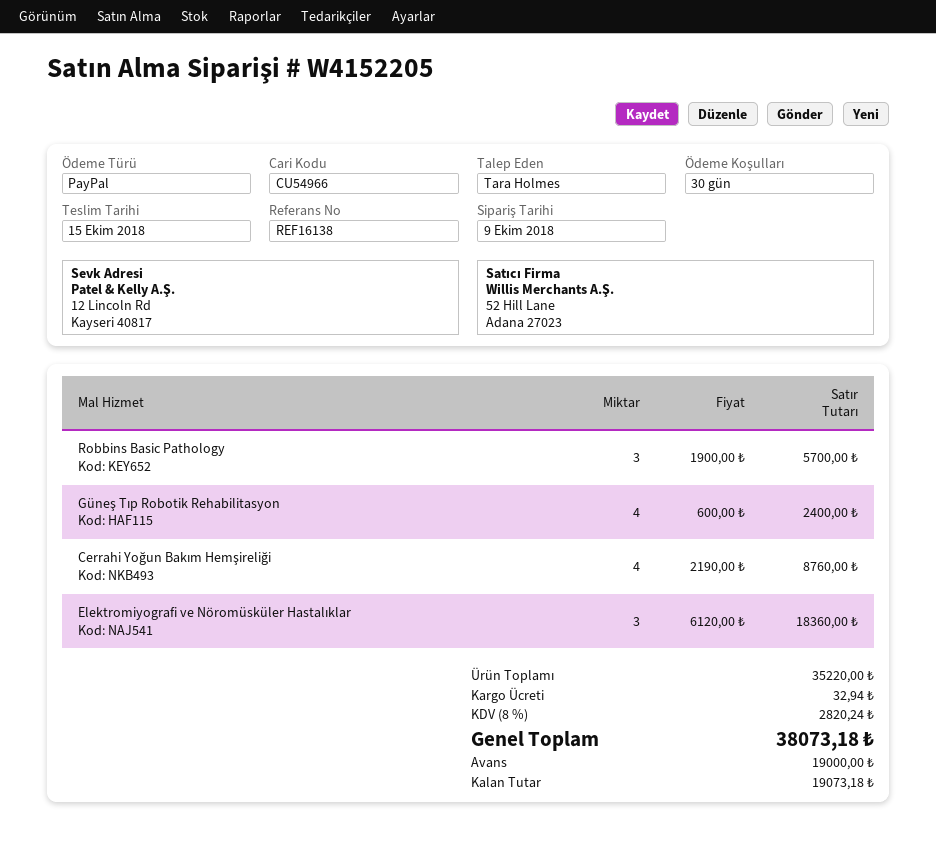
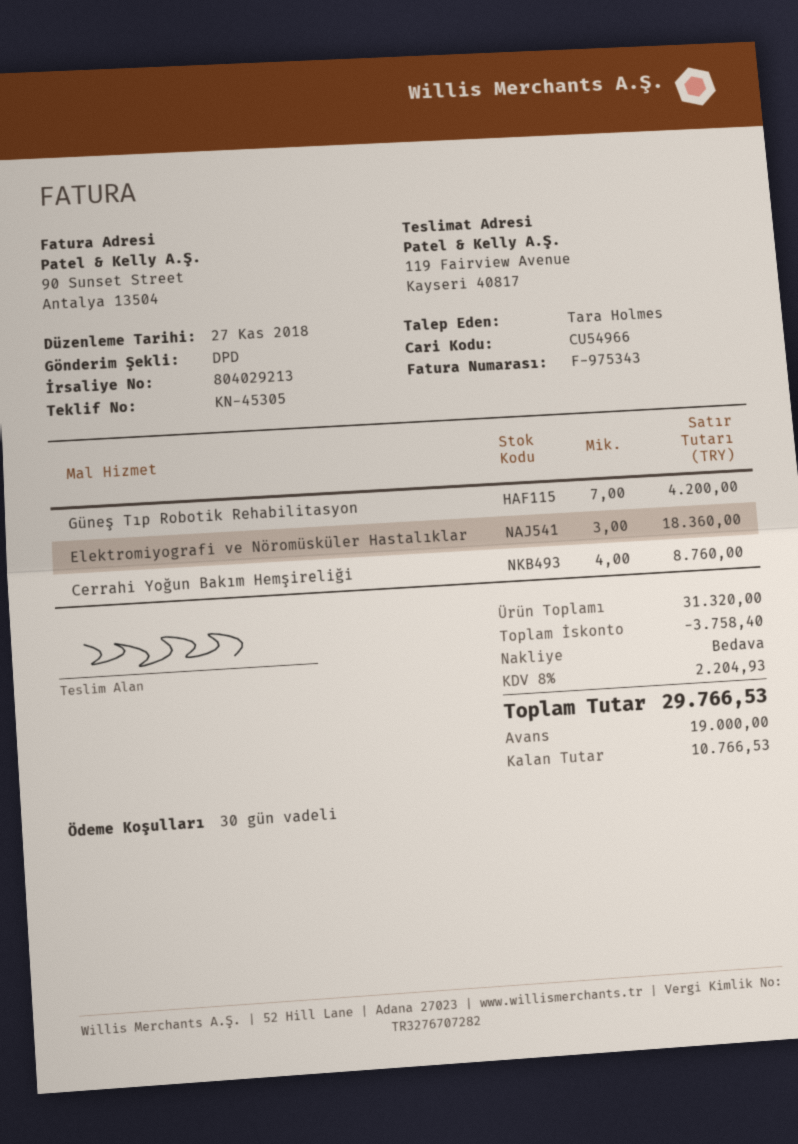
ship to: 12 Lincoln Rd, Kayseri 40817 -> 119 Fairview Avenue, Kayseri 40817
Robbins Basic Pathology: 3 for 5700.00 -> none
Güneş Tıp Robotik Rehabilitasyon: 4 for 2400.00 -> 7 for 4200.00
subtotal: 35220.00 -> 31320.00
discount: none -> 3758.40
shipping: 32.94 -> 0.00
tax: 8% = 2820.24 -> 8% = 2204.93
total: 38073.18 -> 29766.53
balance: 19073.18 -> 10766.53

